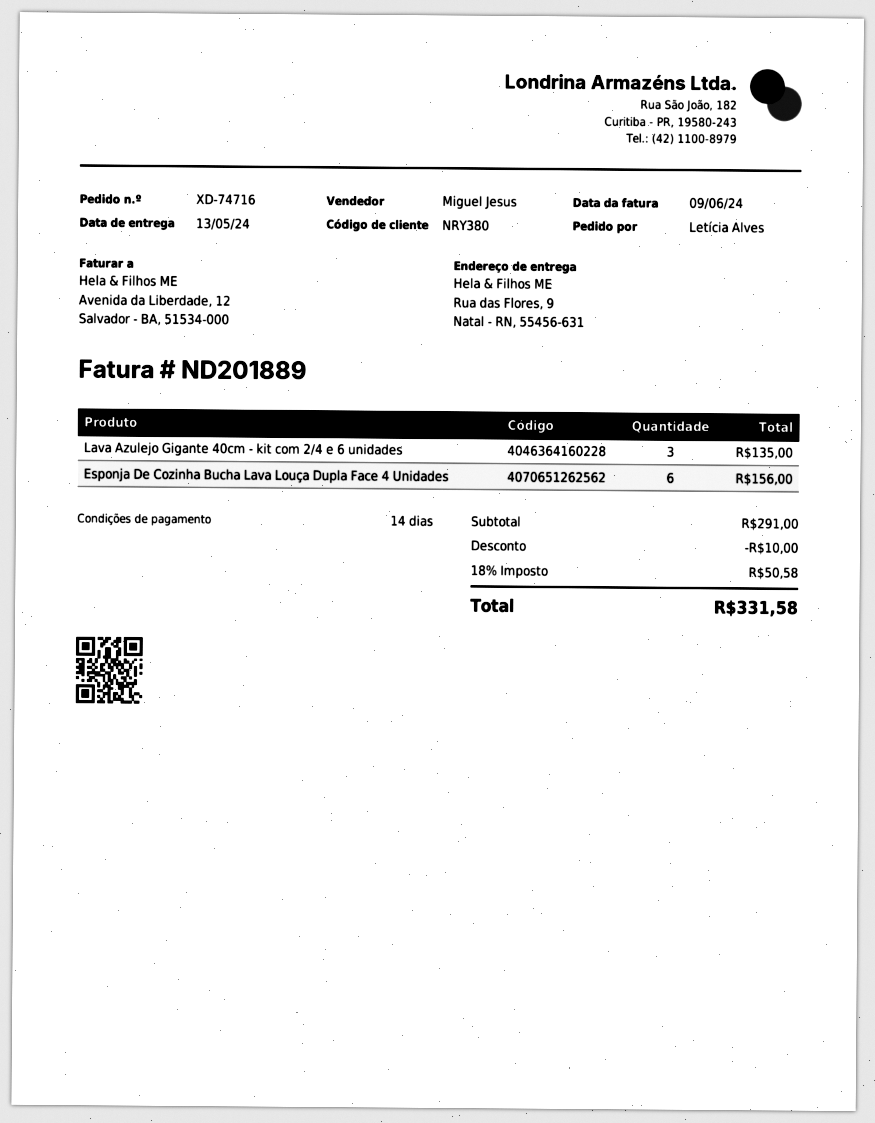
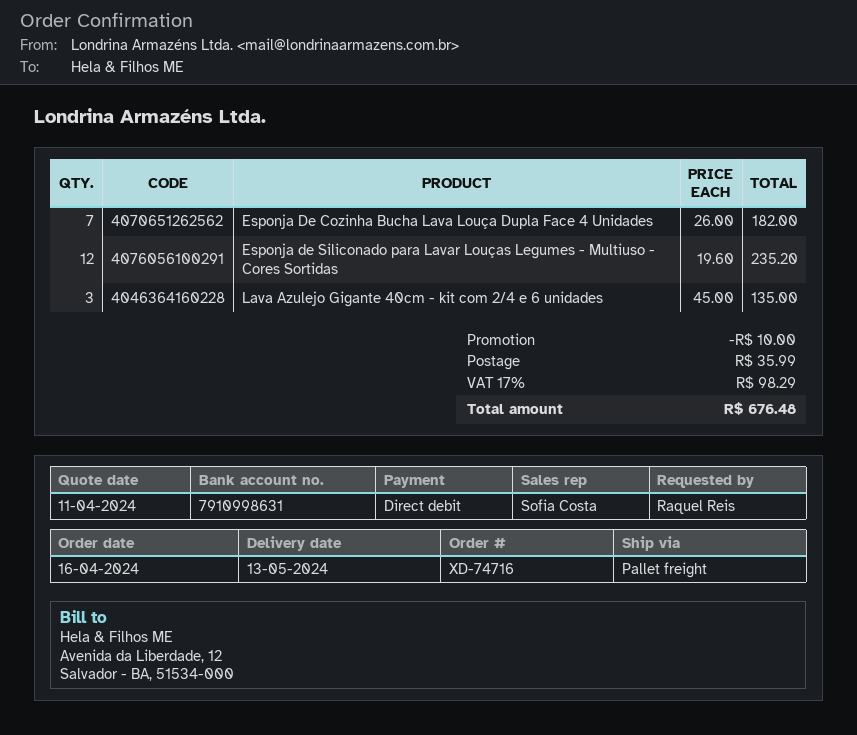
ordered by: Letícia Alves -> Raquel Reis
sales rep: Miguel Jesus -> Sofia Costa
Esponja De Cozinha Bucha Lava Louça Dupla Face 4 Unidades: 6 for 156.00 -> 7 for 182.00
Esponja de Siliconado para Lavar Louças Legumes - Multiuso - Cores Sortidas: none -> 12 for 235.20
shipping: none -> 35.99
tax: 18% = 50.58 -> 17% = 98.29
total: 331.58 -> 676.48

